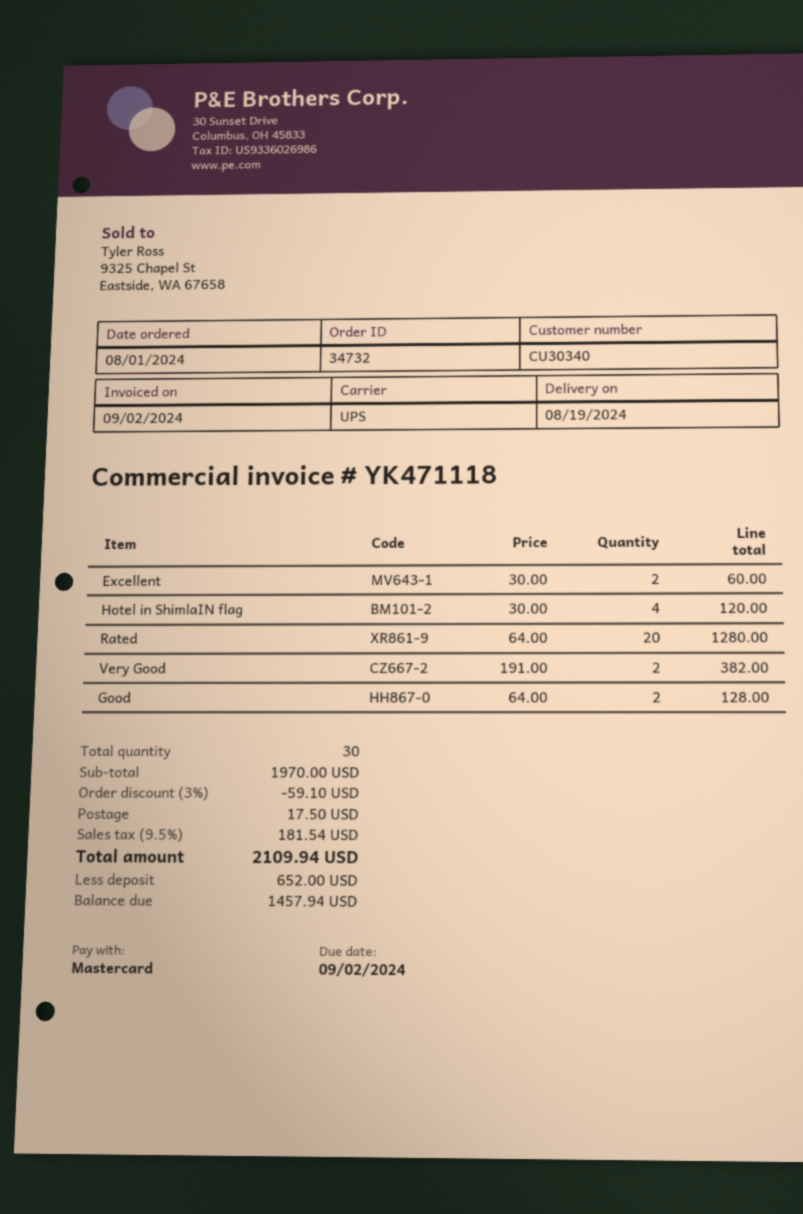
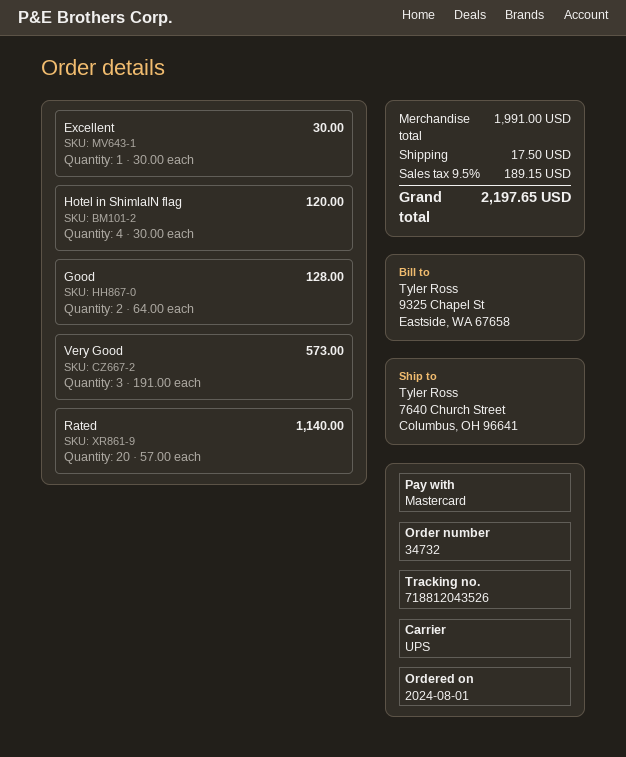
Excellent: 2 x 30.00 = 60.00 -> 1 x 30.00 = 30.00
Rated: 20 x 64.00 = 1280.00 -> 20 x 57.00 = 1140.00
Very Good: 2 x 191.00 = 382.00 -> 3 x 191.00 = 573.00
subtotal: 1970.00 -> 1991.00
discount: 3% = 59.10 -> none
tax: 9.5% = 181.54 -> 9.5% = 189.15
total: 2109.94 -> 2197.65

